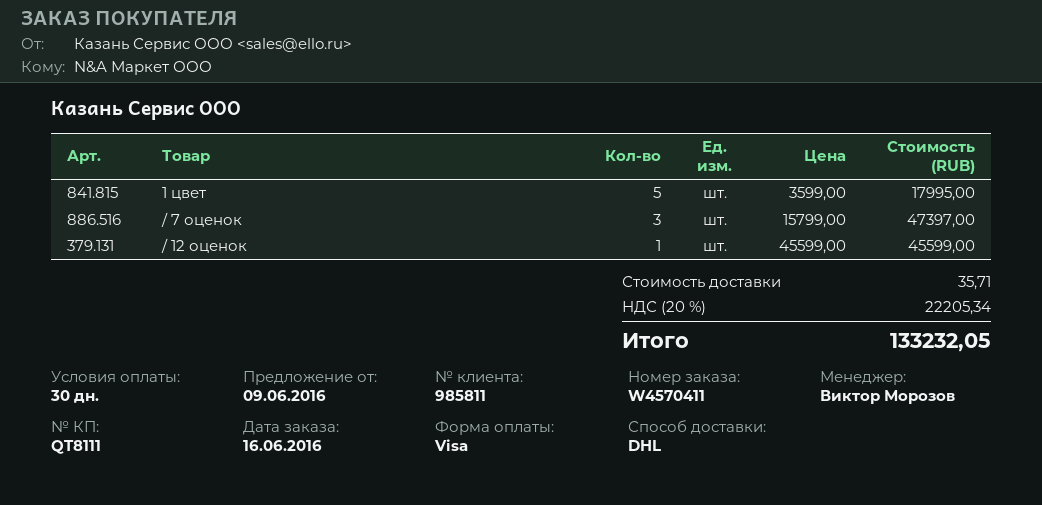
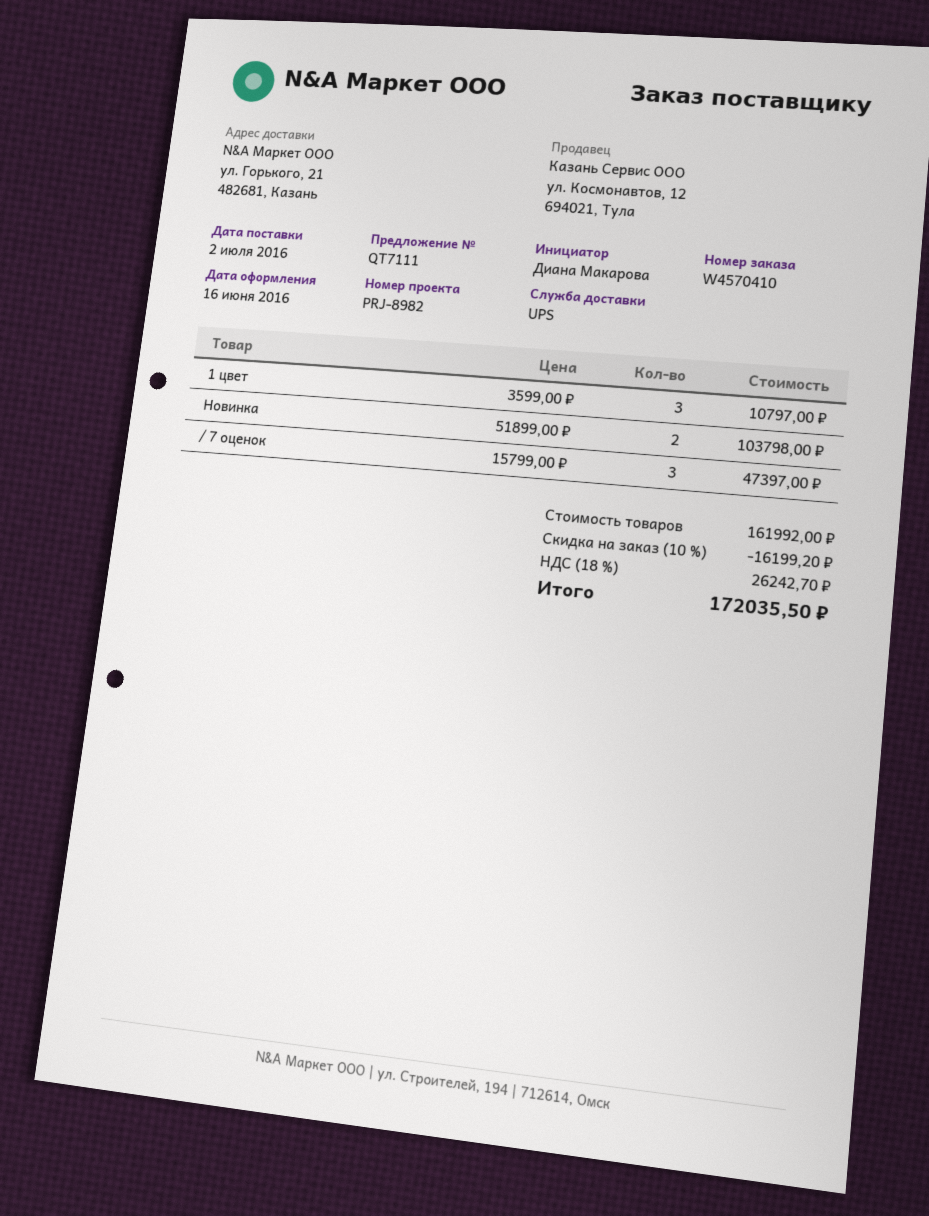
quote number: QT8111 -> QT7111
order number: W4570411 -> W4570410
shipping method: DHL -> UPS
1 цвет: 5 x 3599.00 = 17995.00 -> 3 x 3599.00 = 10797.00
/ 12 оценок: 1 x 45599.00 = 45599.00 -> none
Новинка: none -> 2 x 51899.00 = 103798.00
discount: none -> 10% = 16199.20
shipping: 35.71 -> none
tax: 20% = 22205.34 -> 18% = 26242.70
total: 133232.05 -> 172035.50

